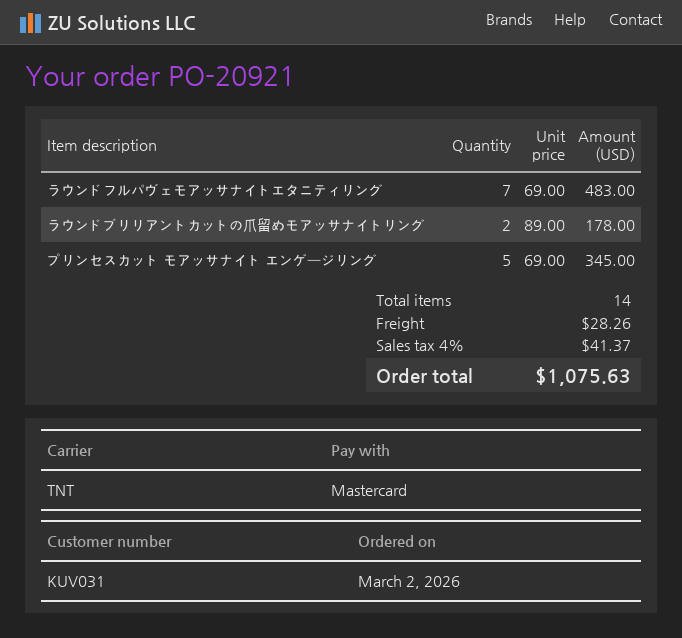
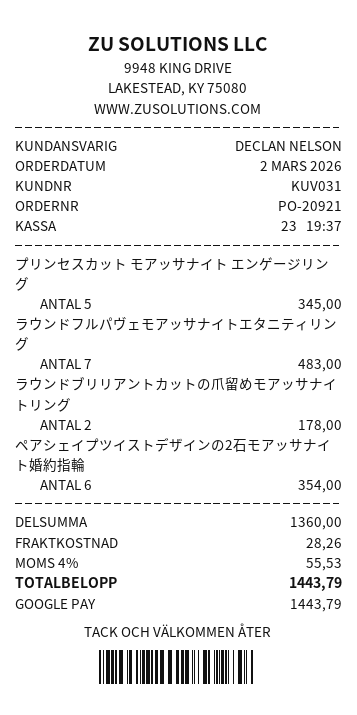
payment method: Mastercard -> Google Pay
ペアシェイプツイストデザインの2石モアッサナイト婚約指輪: none -> 6 for 354.00
tax: 4% = 41.37 -> 4% = 55.53
total: 1075.63 -> 1443.79

